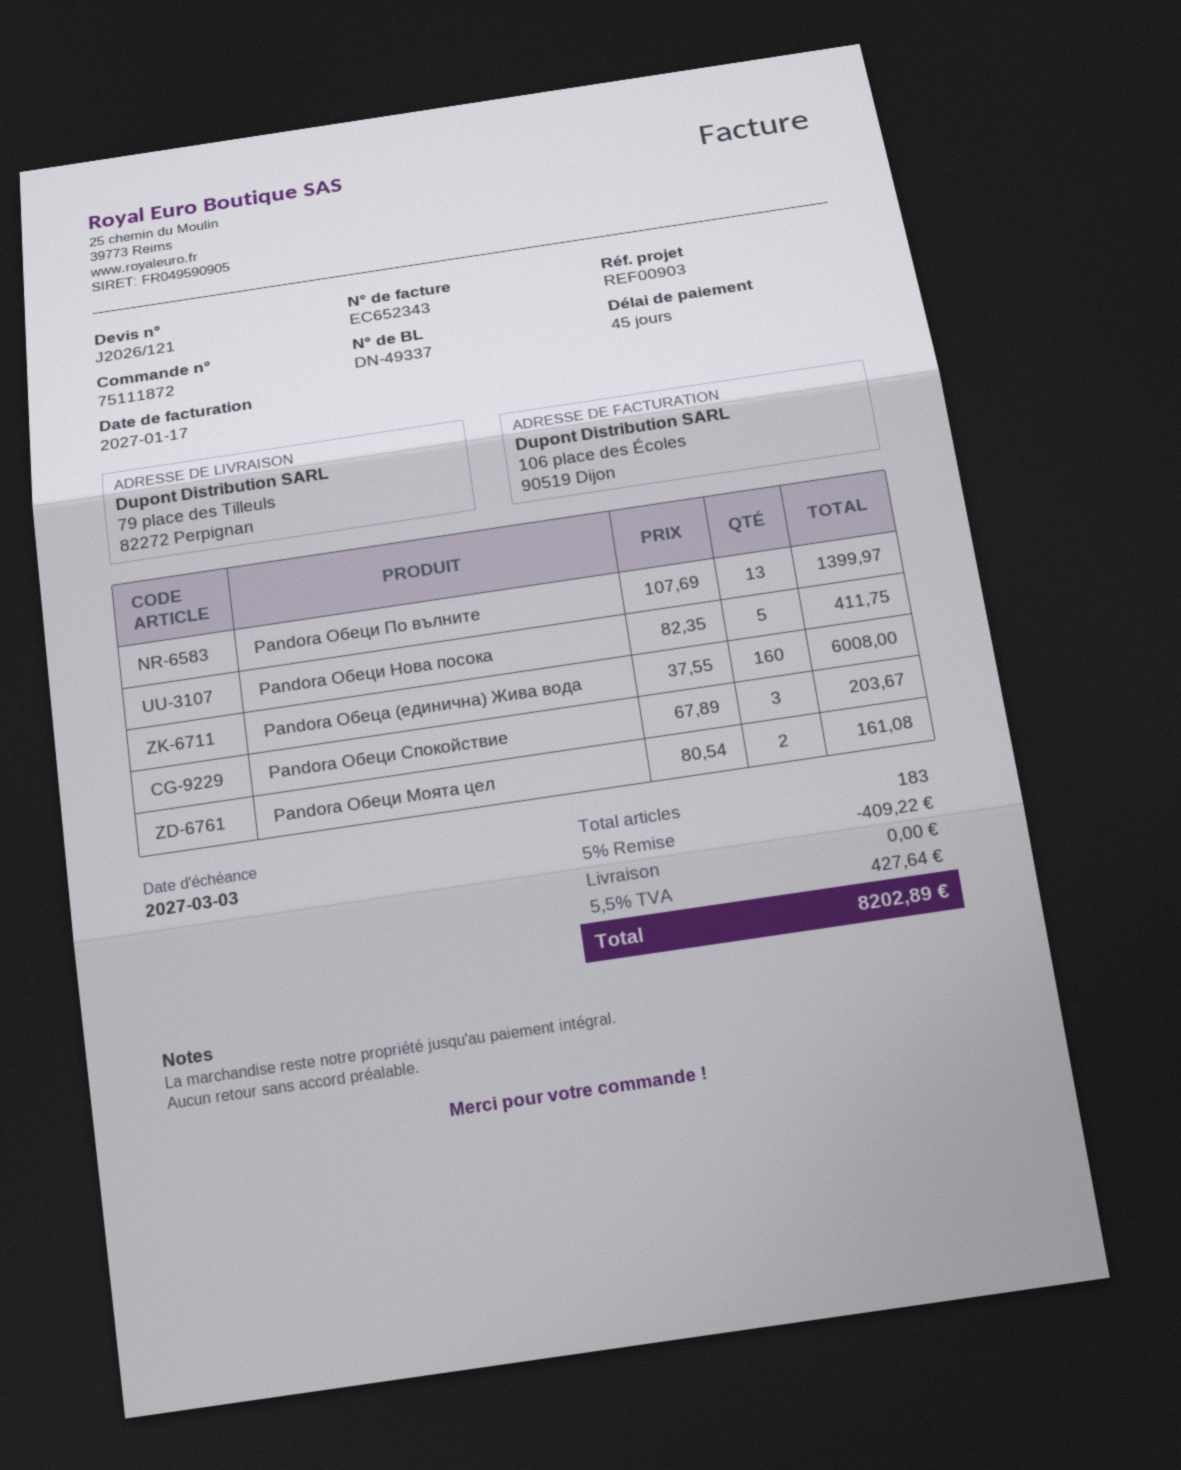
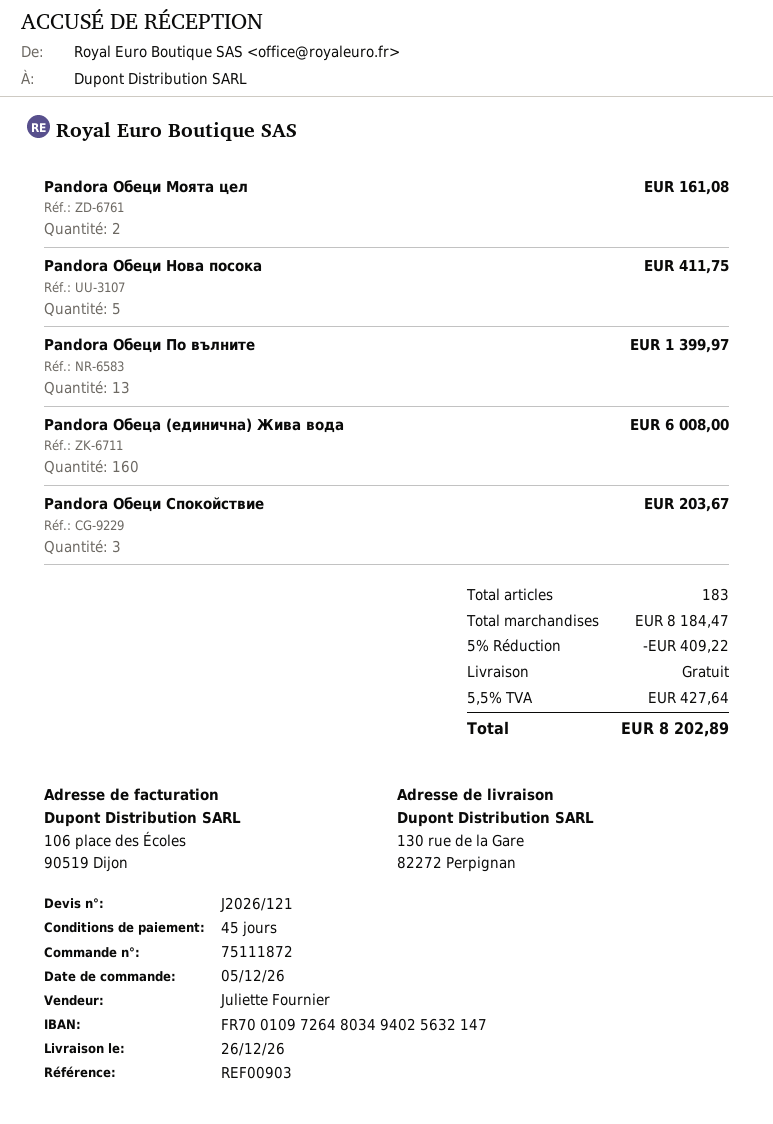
ship to: 79 place des Tilleuls, 82272 Perpignan -> 130 rue de la Gare, 82272 Perpignan

